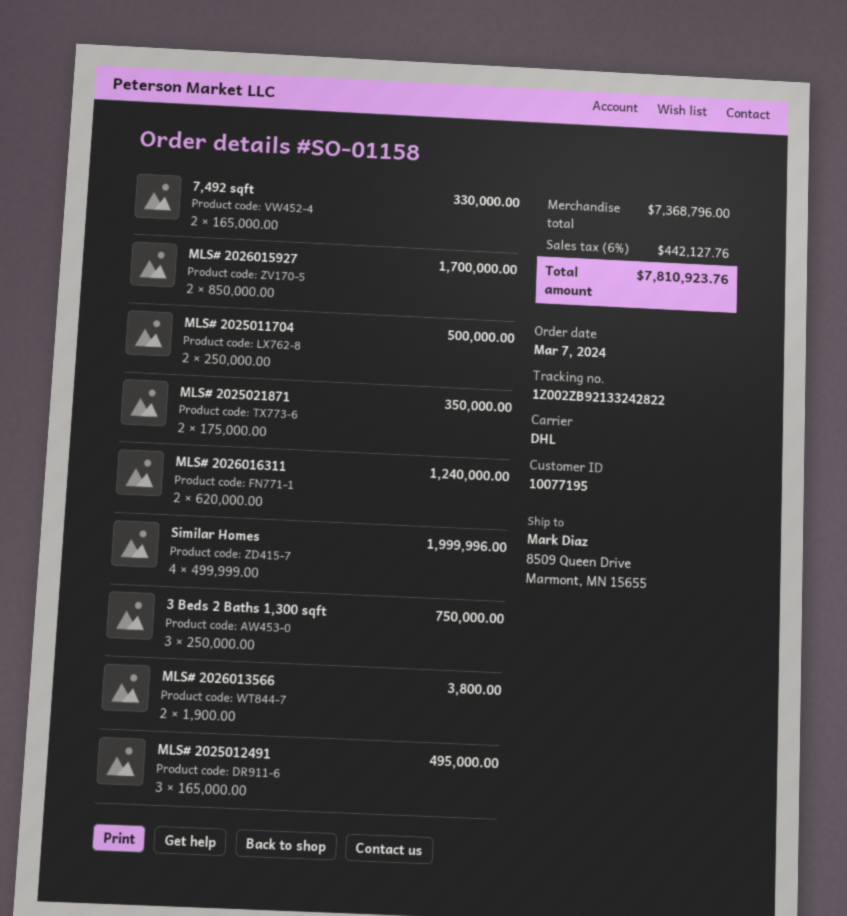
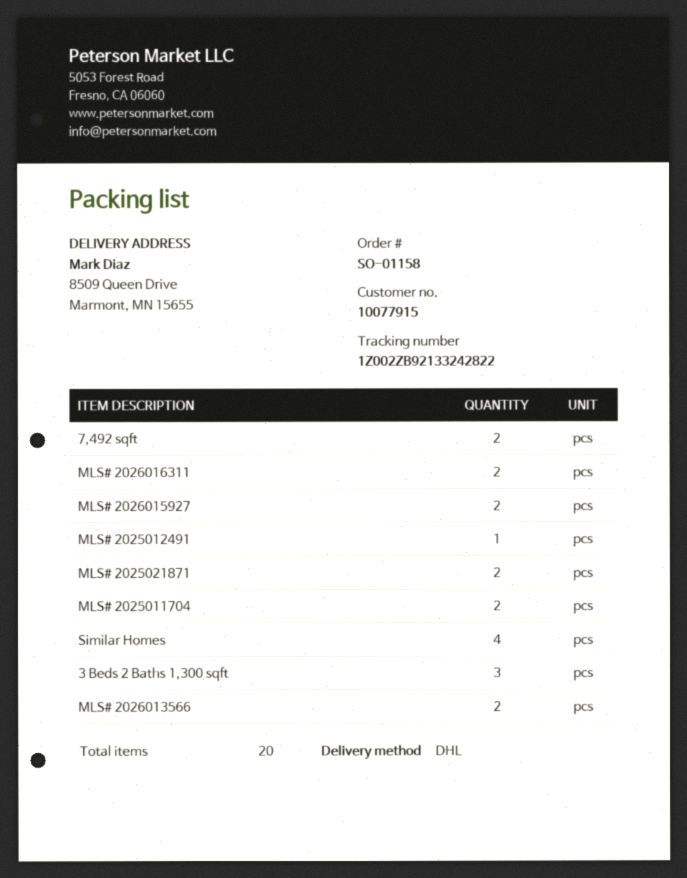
customer number: 10077195 -> 10077915
MLS# 2025012491: 3 -> 1

